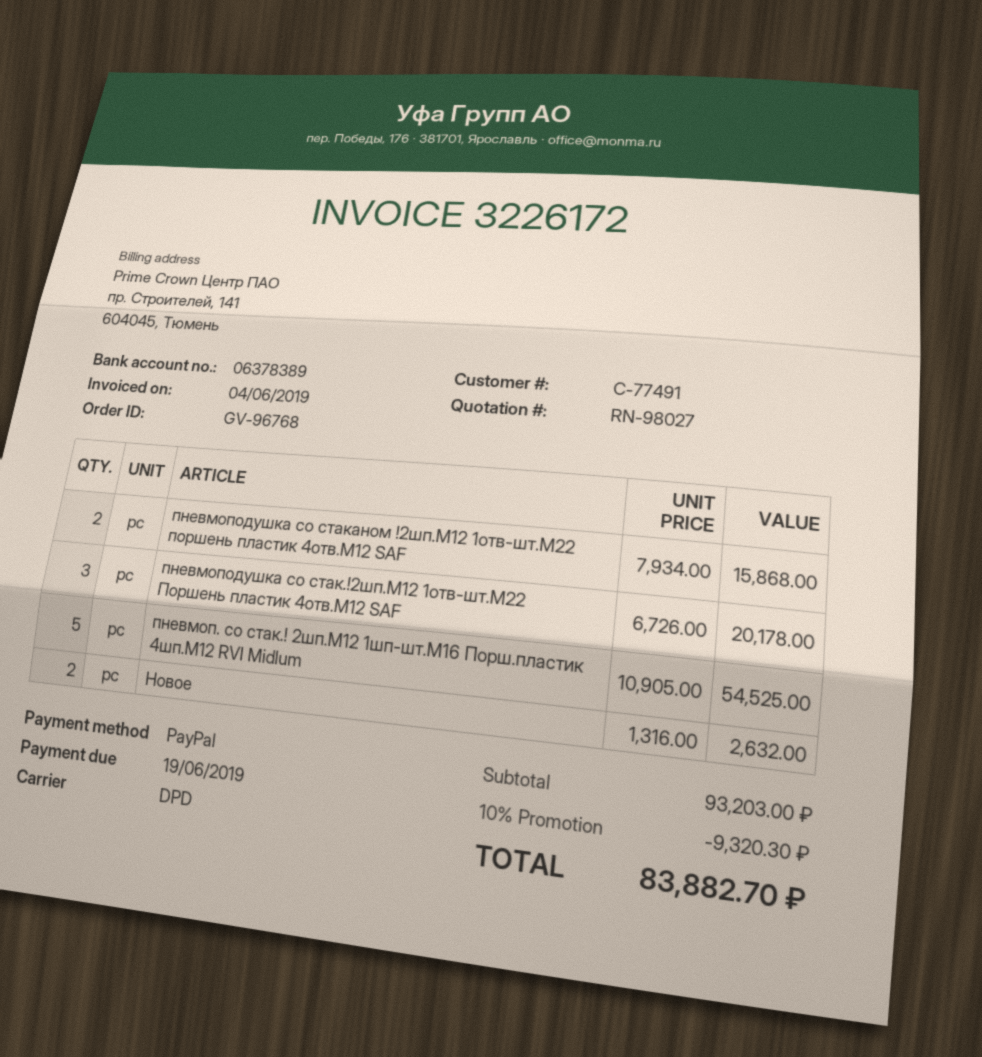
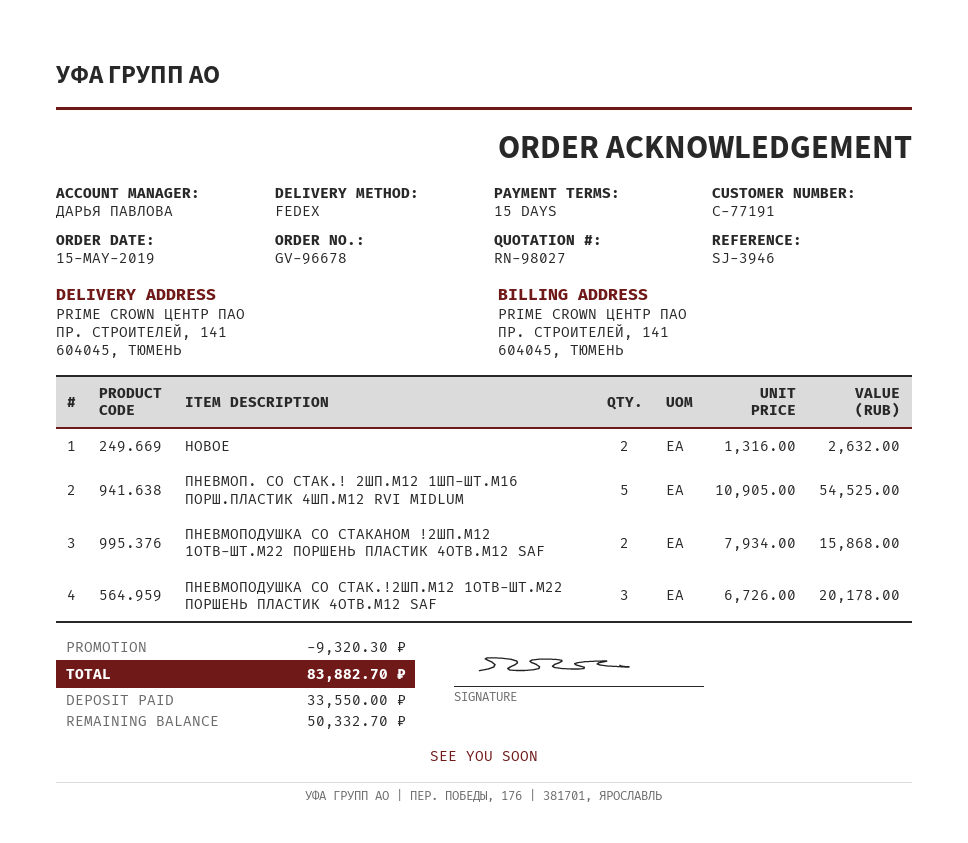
order number: GV-96768 -> GV-96678
customer number: C-77491 -> C-77191
shipping method: DPD -> FedEx

